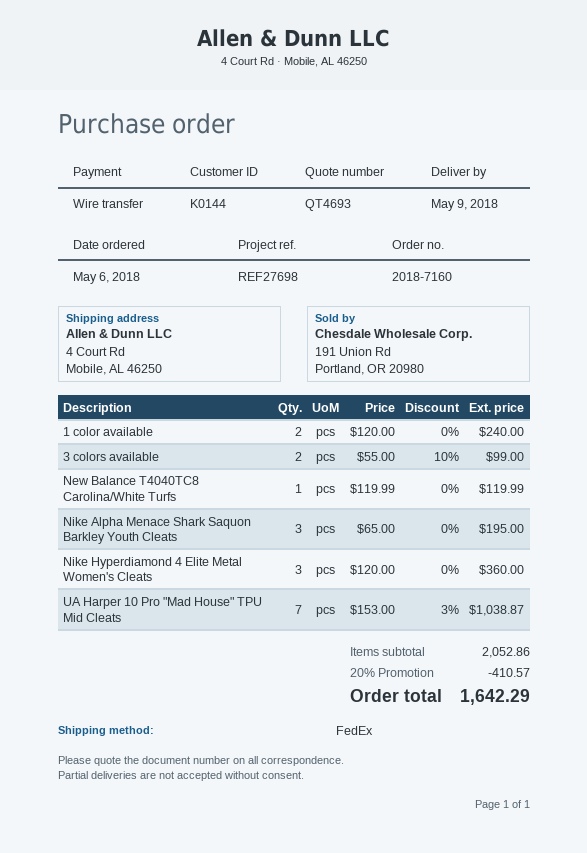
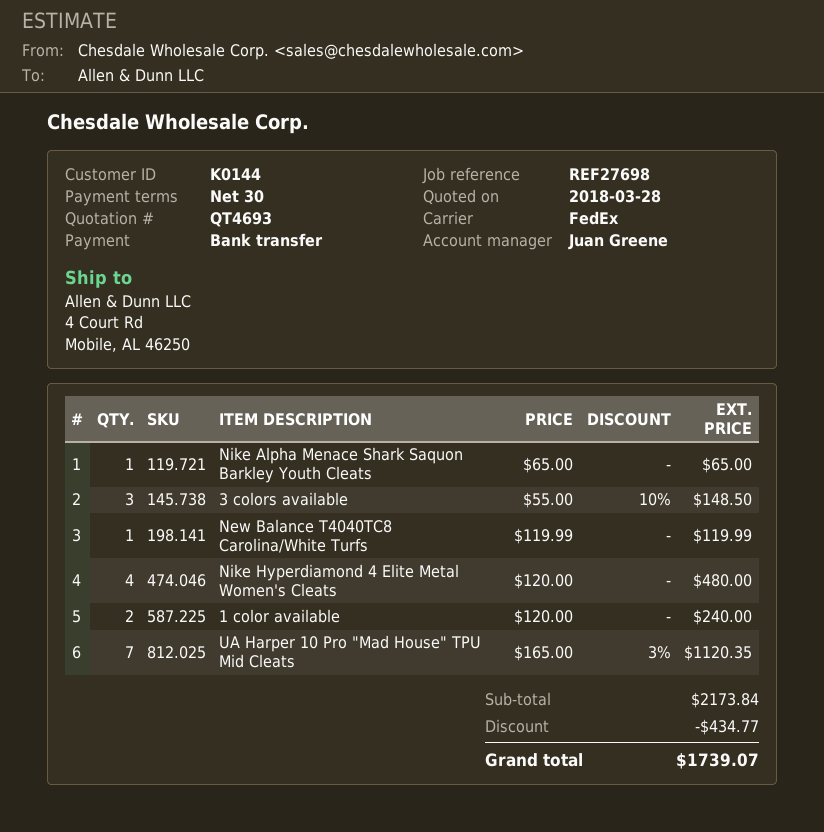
3 colors available: 2 x 55.00 - 10% = 99.00 -> 3 x 55.00 - 10% = 148.50
Nike Alpha Menace Shark Saquon Barkley Youth Cleats: 3 x 65.00 = 195.00 -> 1 x 65.00 = 65.00
Nike Hyperdiamond 4 Elite Metal Women's Cleats: 3 x 120.00 = 360.00 -> 4 x 120.00 = 480.00
UA Harper 10 Pro "Mad House" TPU Mid Cleats: 7 x 153.00 - 3% = 1038.87 -> 7 x 165.00 - 3% = 1120.35
subtotal: 2052.86 -> 2173.84
discount: 410.57 -> 434.77
total: 1642.29 -> 1739.07

